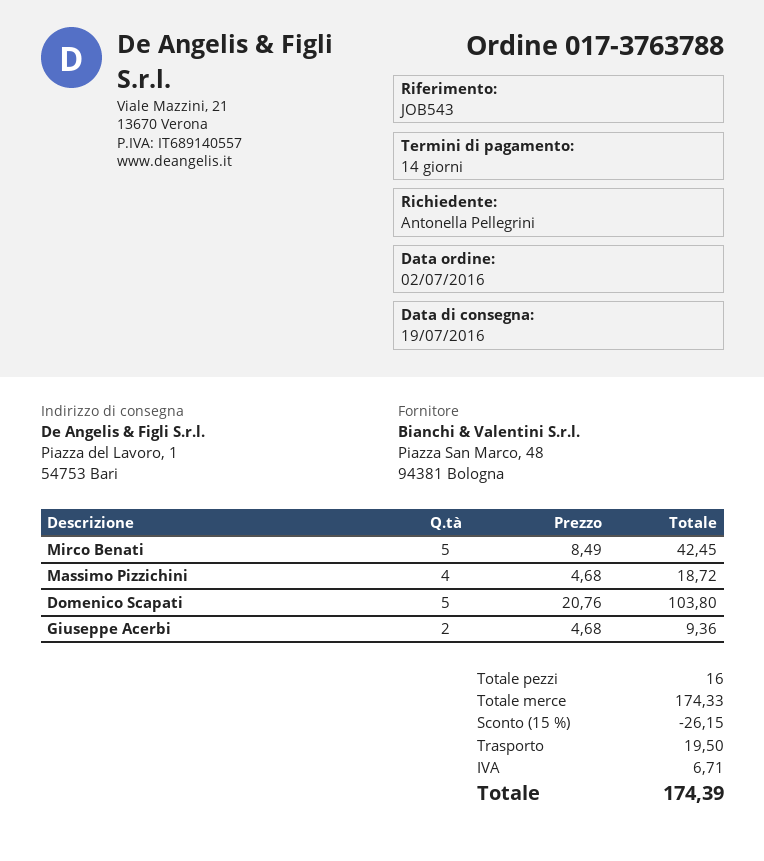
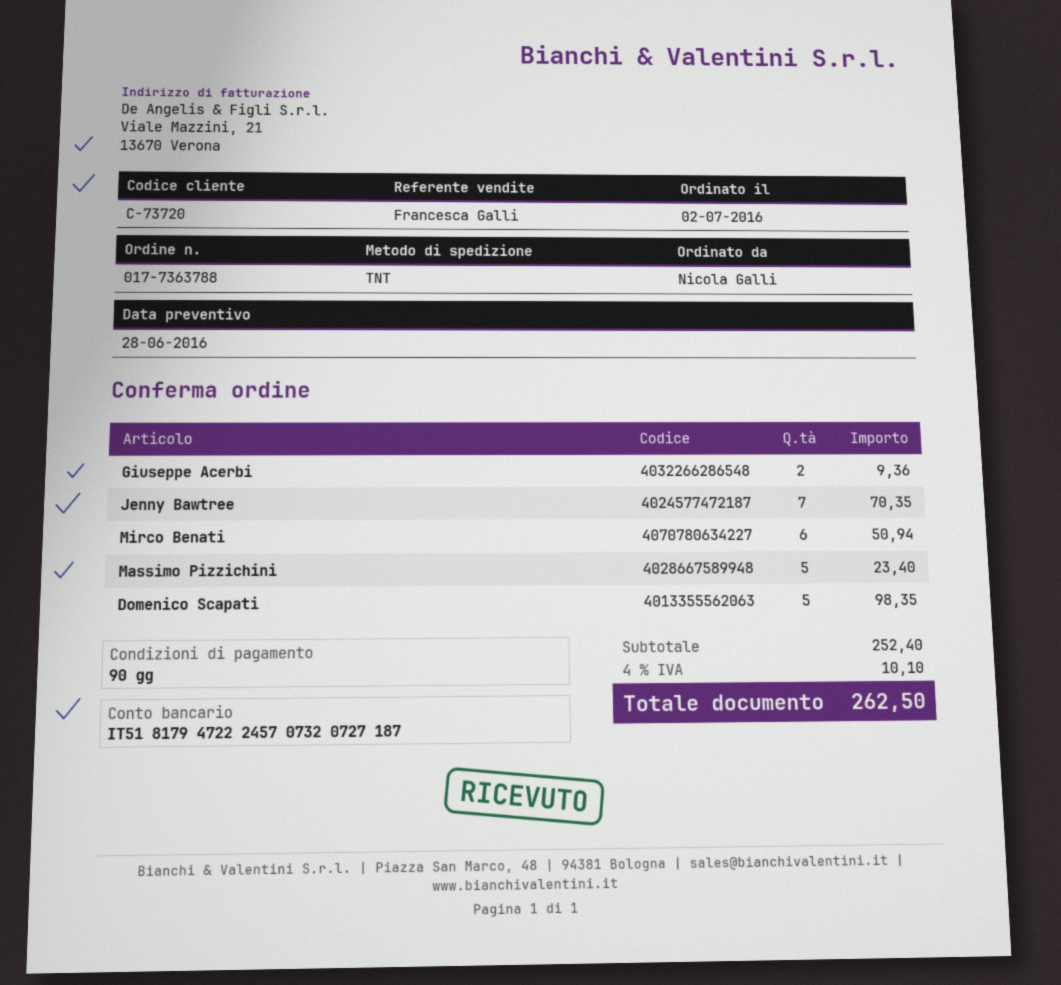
order number: 017-3763788 -> 017-7363788
payment terms: 14 days -> 90 days
ordered by: Antonella Pellegrini -> Nicola Galli
Mirco Benati: 5 for 42.45 -> 6 for 50.94
Massimo Pizzichini: 4 for 18.72 -> 5 for 23.40
Domenico Scapati: 5 for 103.80 -> 5 for 98.35
Jenny Bawtree: none -> 7 for 70.35
subtotal: 174.33 -> 252.40
discount: 15% = 26.15 -> none
shipping: 19.50 -> none
tax: 6.71 -> 10.10
total: 174.39 -> 262.50

